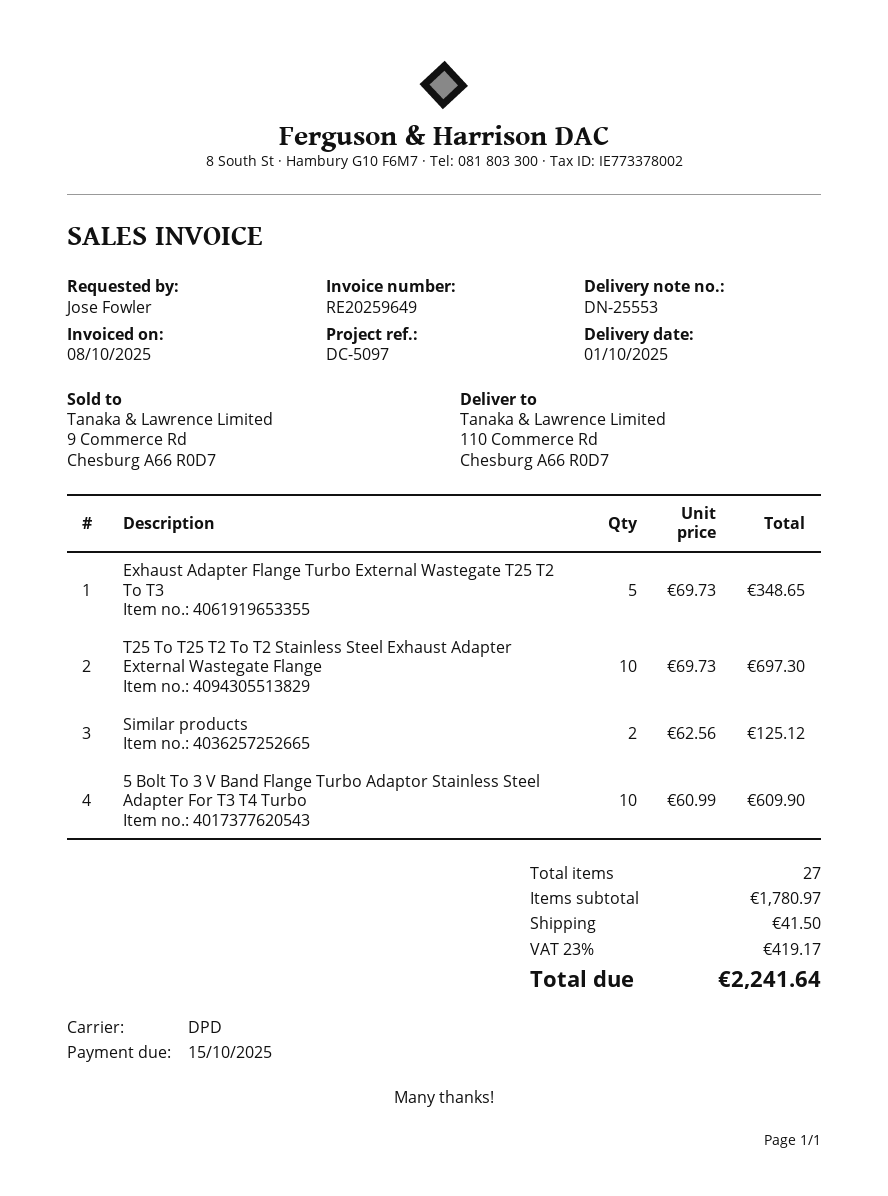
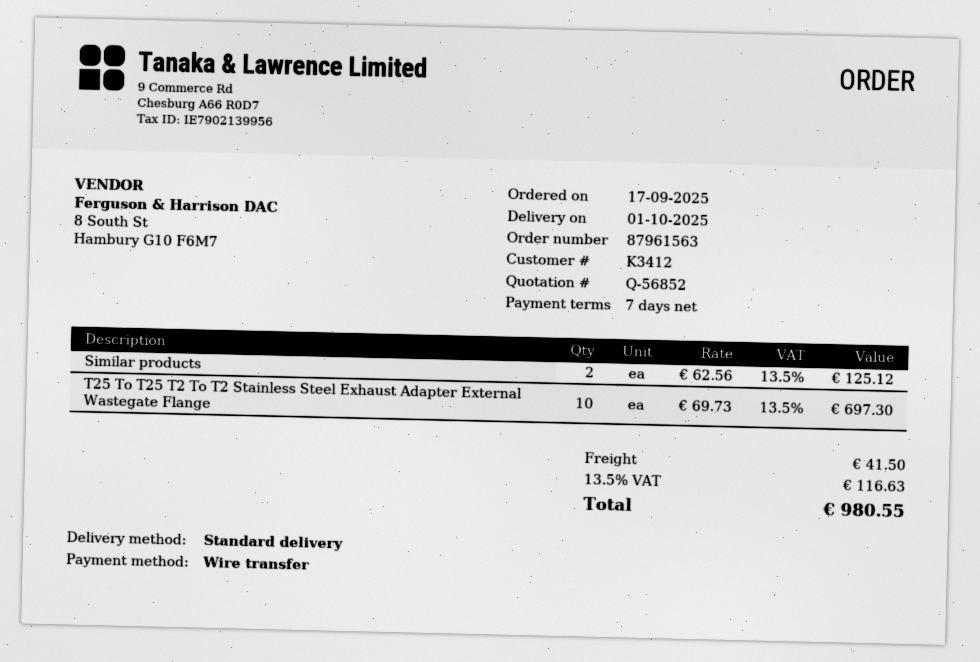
shipping method: DPD -> standard
Exhaust Adapter Flange Turbo External Wastegate T25 T2 To T3: 5 x 69.73 = 348.65 -> none
5 Bolt To 3 V Band Flange Turbo Adaptor Stainless Steel Adapter For T3 T4 Turbo: 10 x 60.99 = 609.90 -> none
tax: 23% = 419.17 -> 13.5% = 116.63
total: 2241.64 -> 980.55

